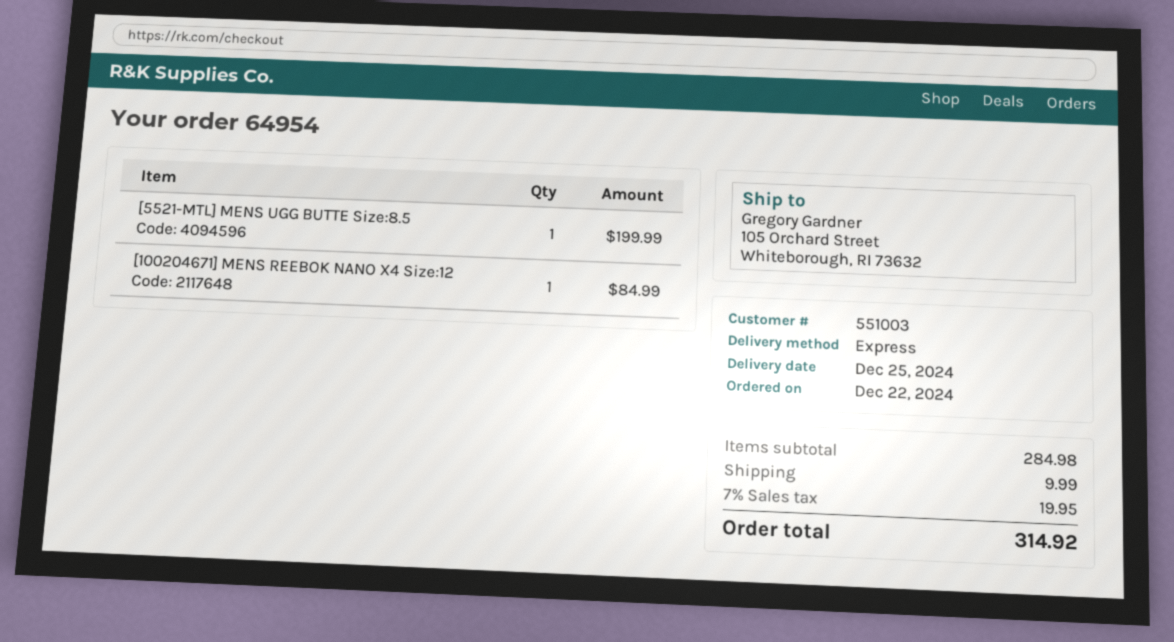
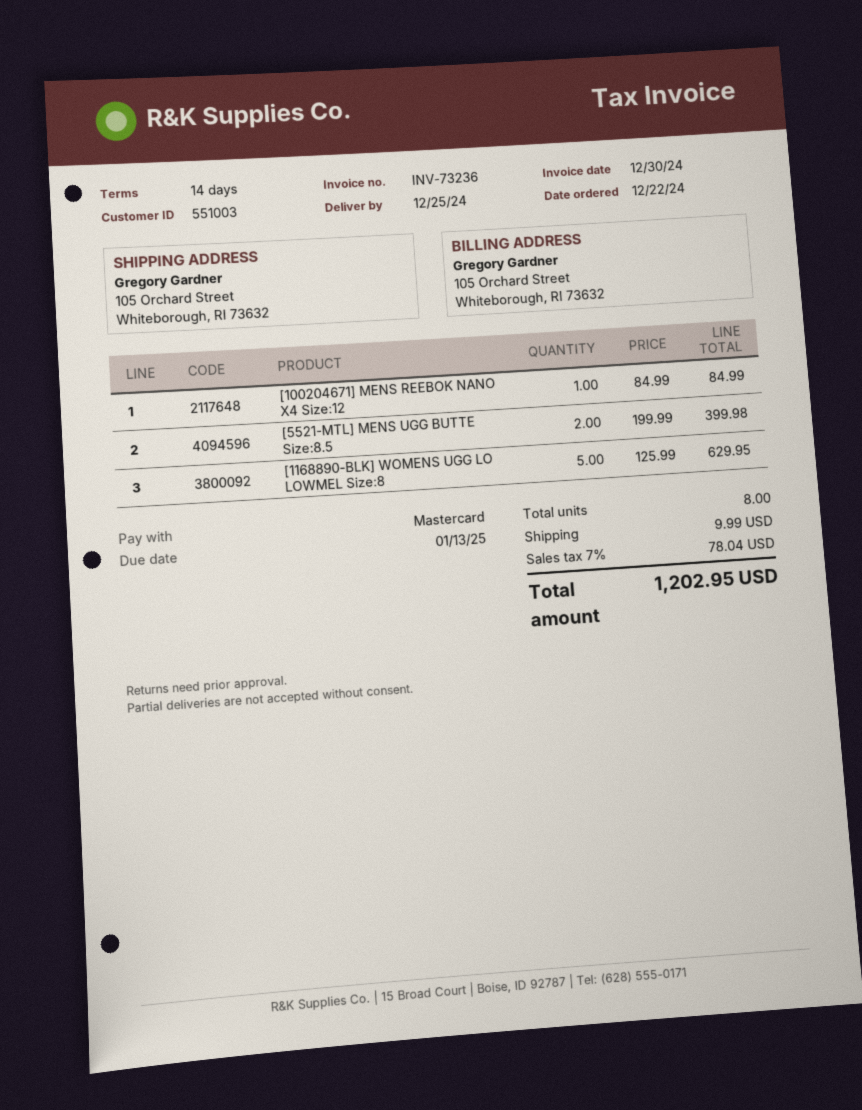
[5521-MTL] MENS UGG BUTTE Size:8.5: 1 for 199.99 -> 2 for 399.98
[1168890-BLK] WOMENS UGG LO LOWMEL Size:8: none -> 5 for 629.95
tax: 7% = 19.95 -> 7% = 78.04
total: 314.92 -> 1202.95

